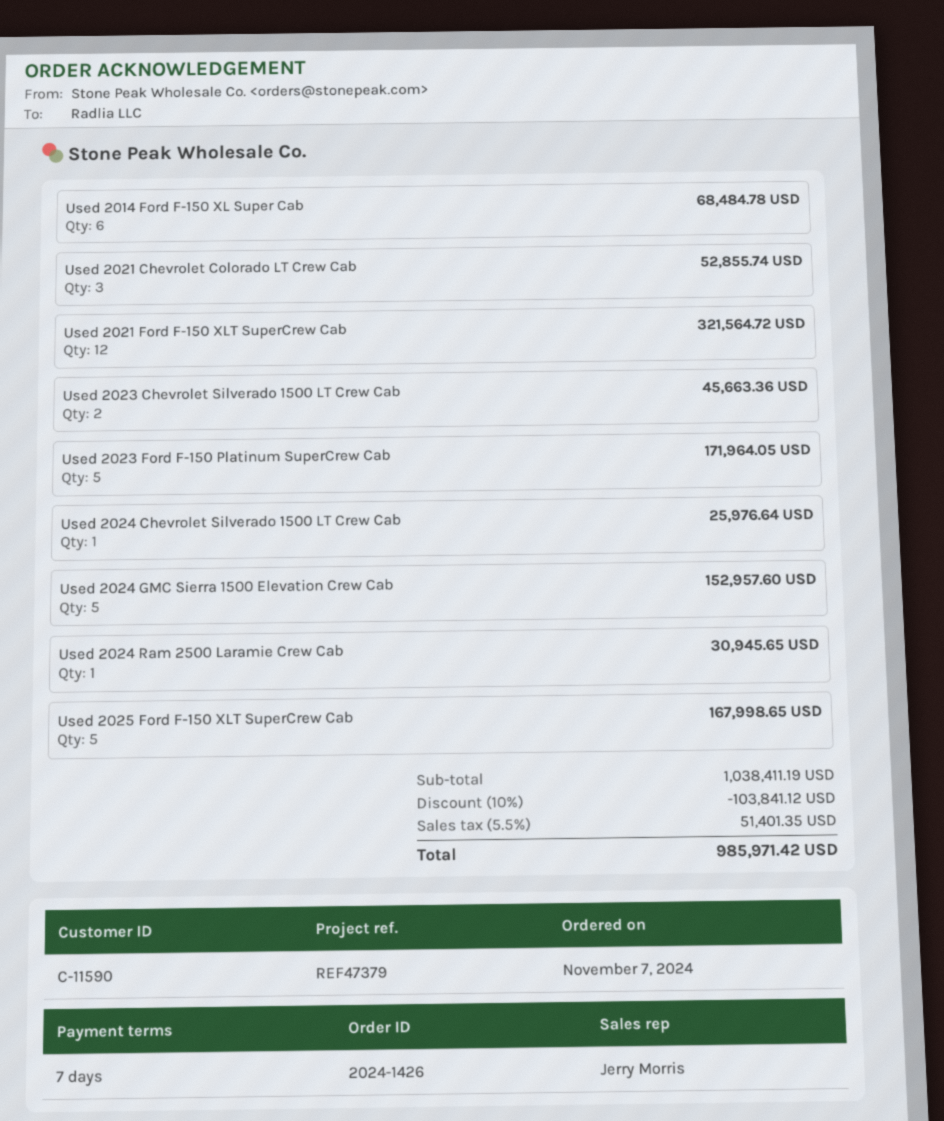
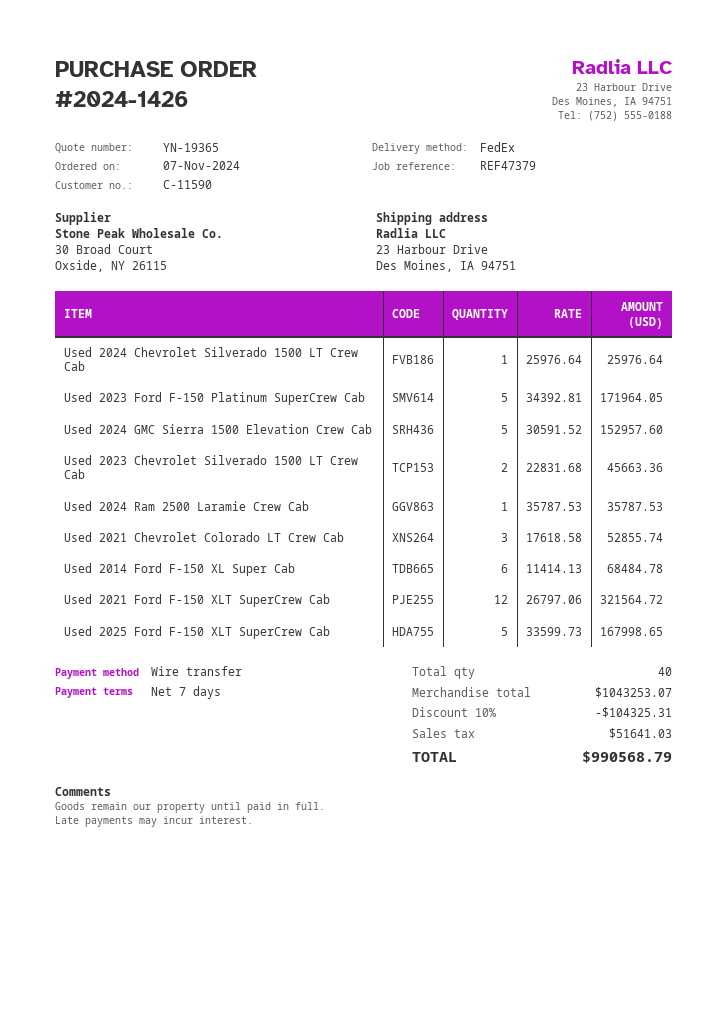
Used 2024 Ram 2500 Laramie Crew Cab: 1 for 30945.65 -> 1 for 35787.53
subtotal: 1038411.19 -> 1043253.07
discount: 10% = 103841.12 -> 10% = 104325.31
tax: 51401.35 -> 51641.03
total: 985971.42 -> 990568.79

